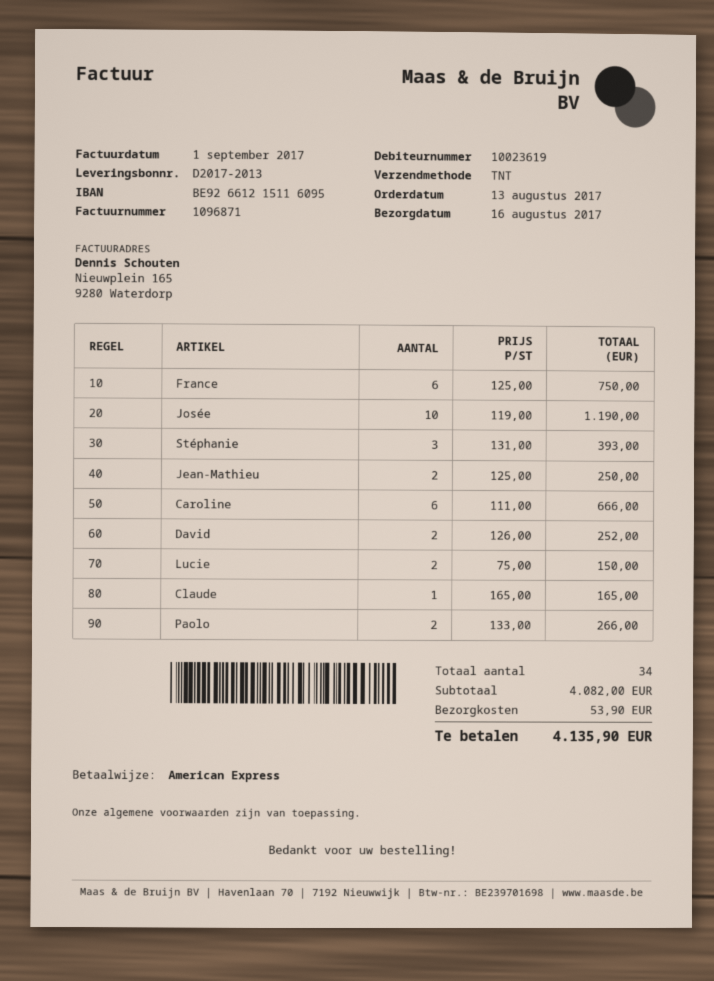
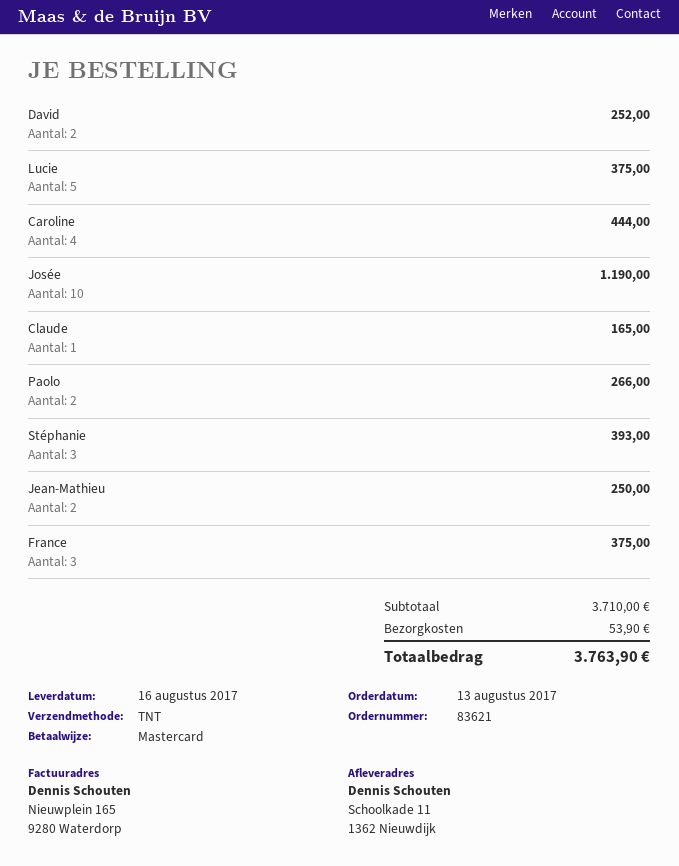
payment method: American Express -> Mastercard
France: 6 for 750.00 -> 3 for 375.00
Caroline: 6 for 666.00 -> 4 for 444.00
Lucie: 2 for 150.00 -> 5 for 375.00
subtotal: 4082.00 -> 3710.00
total: 4135.90 -> 3763.90

